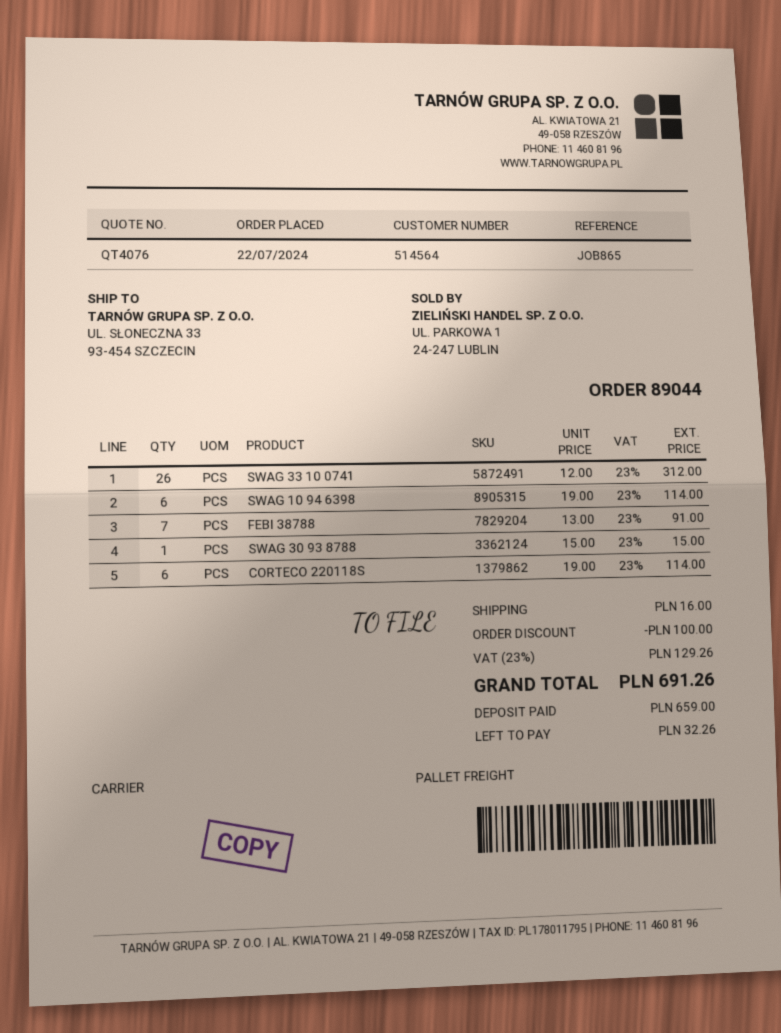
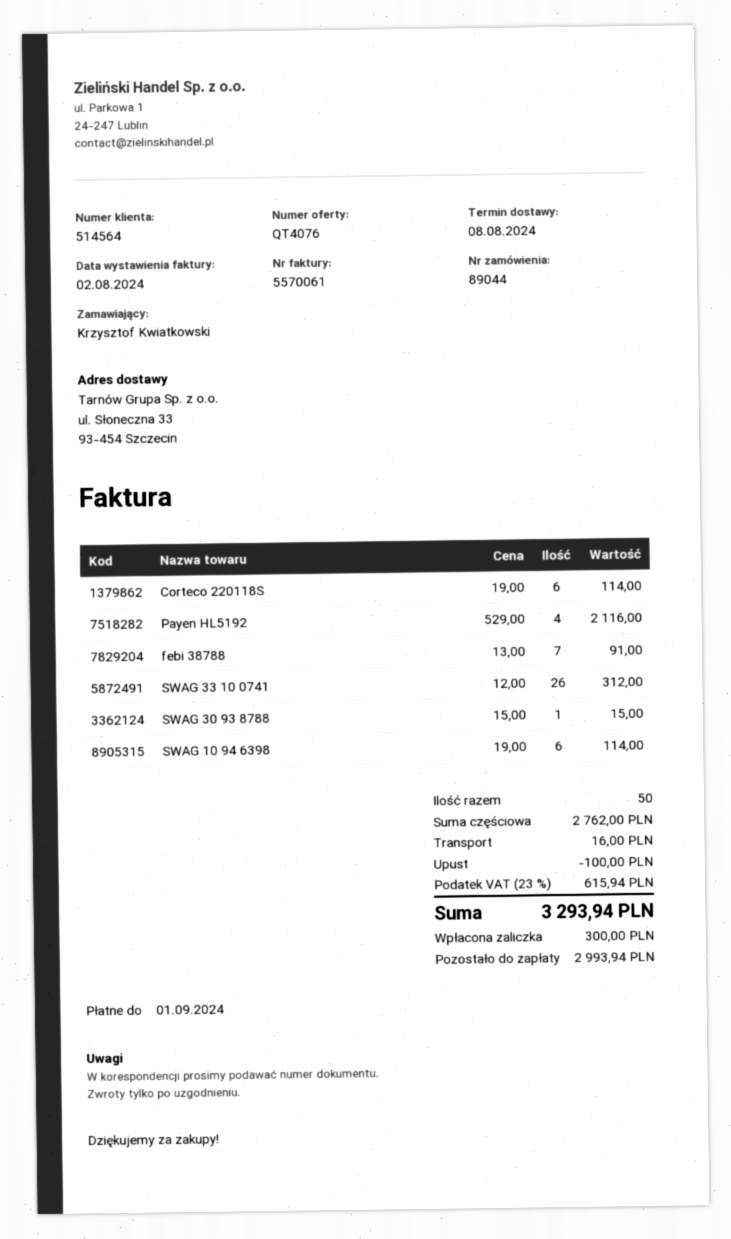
Payen HL5192: none -> 4 x 529.00 = 2116.00
tax: 23% = 129.26 -> 23% = 615.94
total: 691.26 -> 3293.94
deposit: 659.00 -> 300.00
balance: 32.26 -> 2993.94

